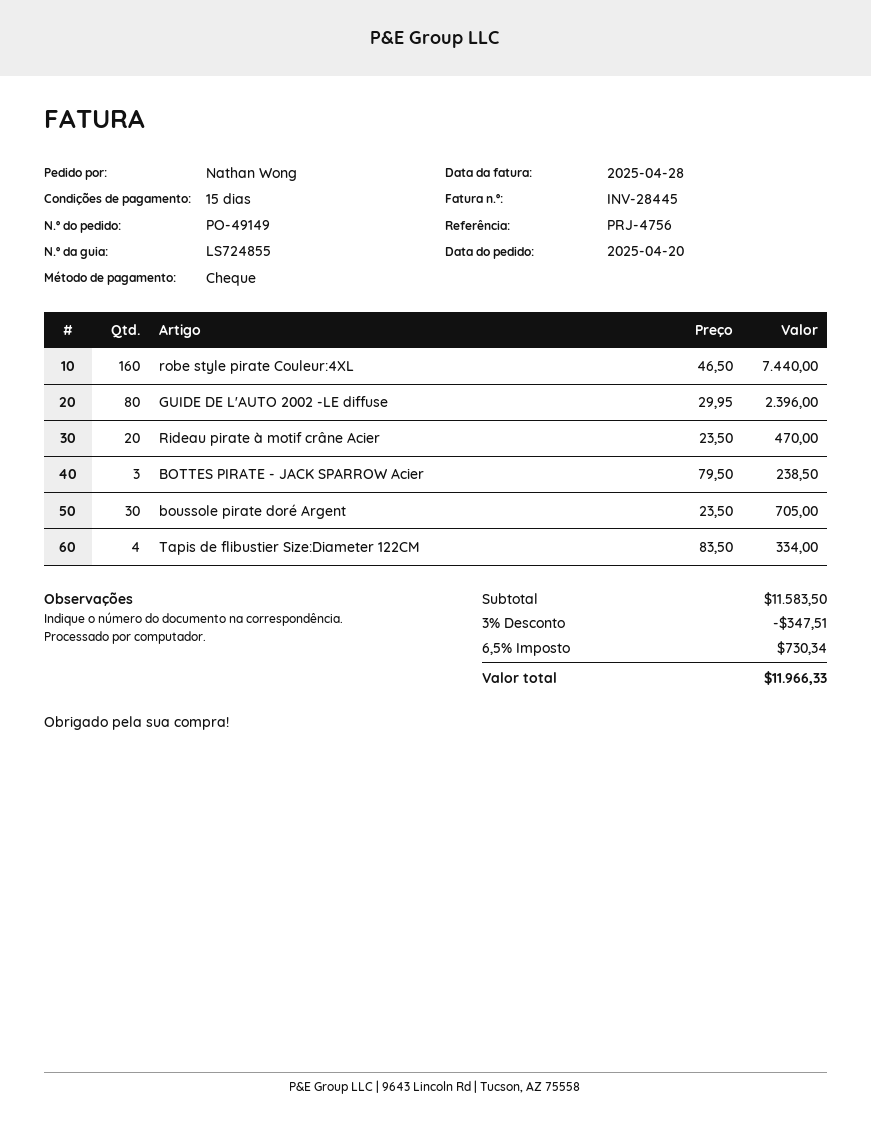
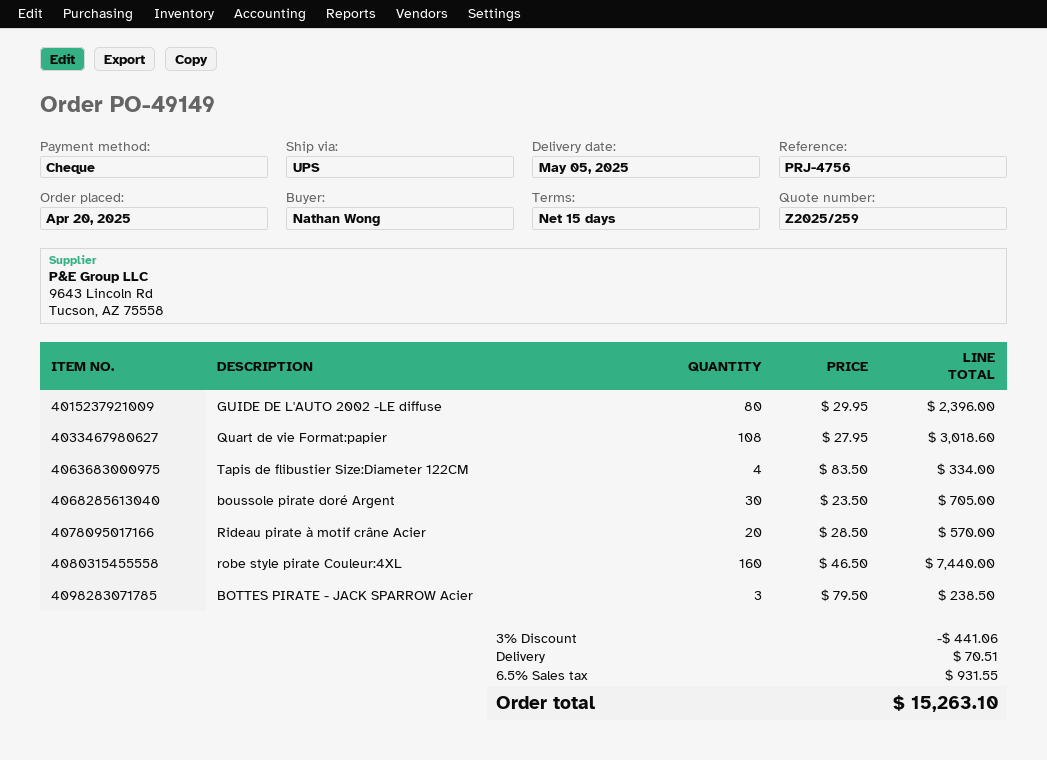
Rideau pirate à motif crâne Acier: 20 x 23.50 = 470.00 -> 20 x 28.50 = 570.00
Quart de vie Format:papier: none -> 108 x 27.95 = 3018.60
discount: 3% = 347.51 -> 3% = 441.06
shipping: none -> 70.51
tax: 6.5% = 730.34 -> 6.5% = 931.55
total: 11966.33 -> 15263.10

